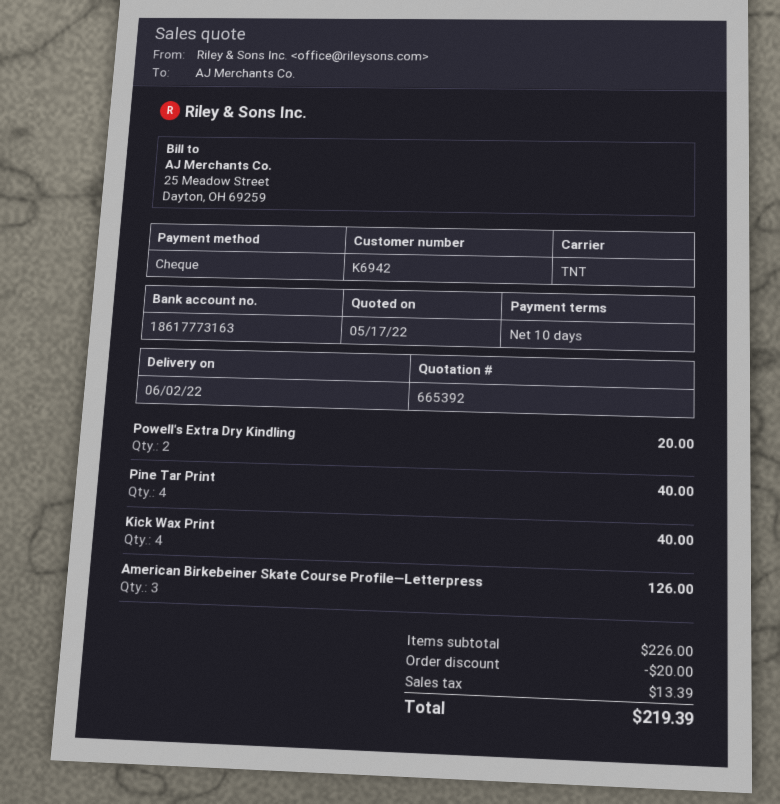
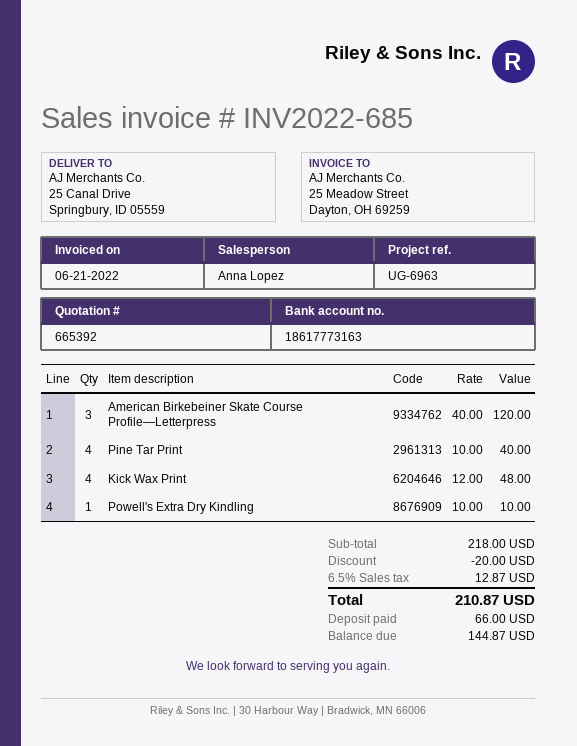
Powell's Extra Dry Kindling: 2 for 20.00 -> 1 for 10.00
Kick Wax Print: 4 for 40.00 -> 4 for 48.00
American Birkebeiner Skate Course Profile—Letterpress: 3 for 126.00 -> 3 for 120.00
subtotal: 226.00 -> 218.00
tax: 13.39 -> 12.87
total: 219.39 -> 210.87

